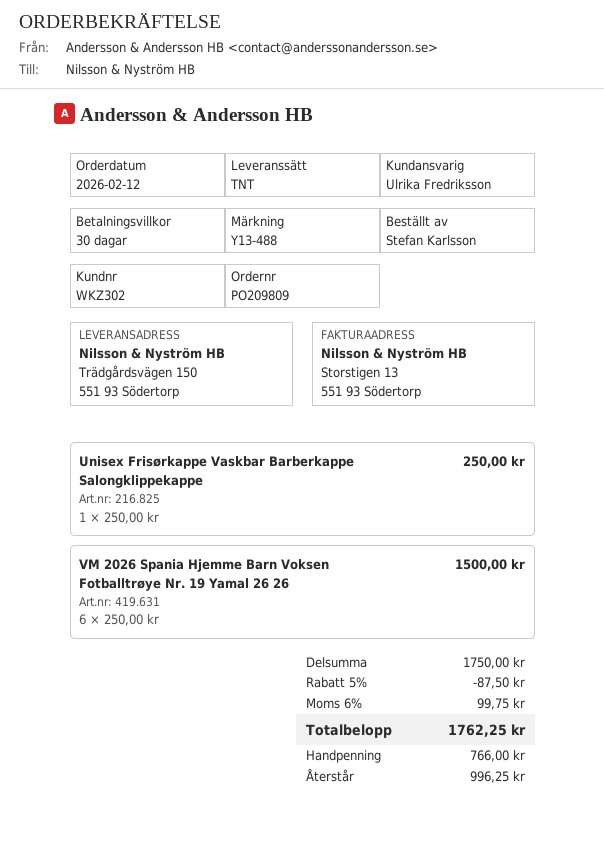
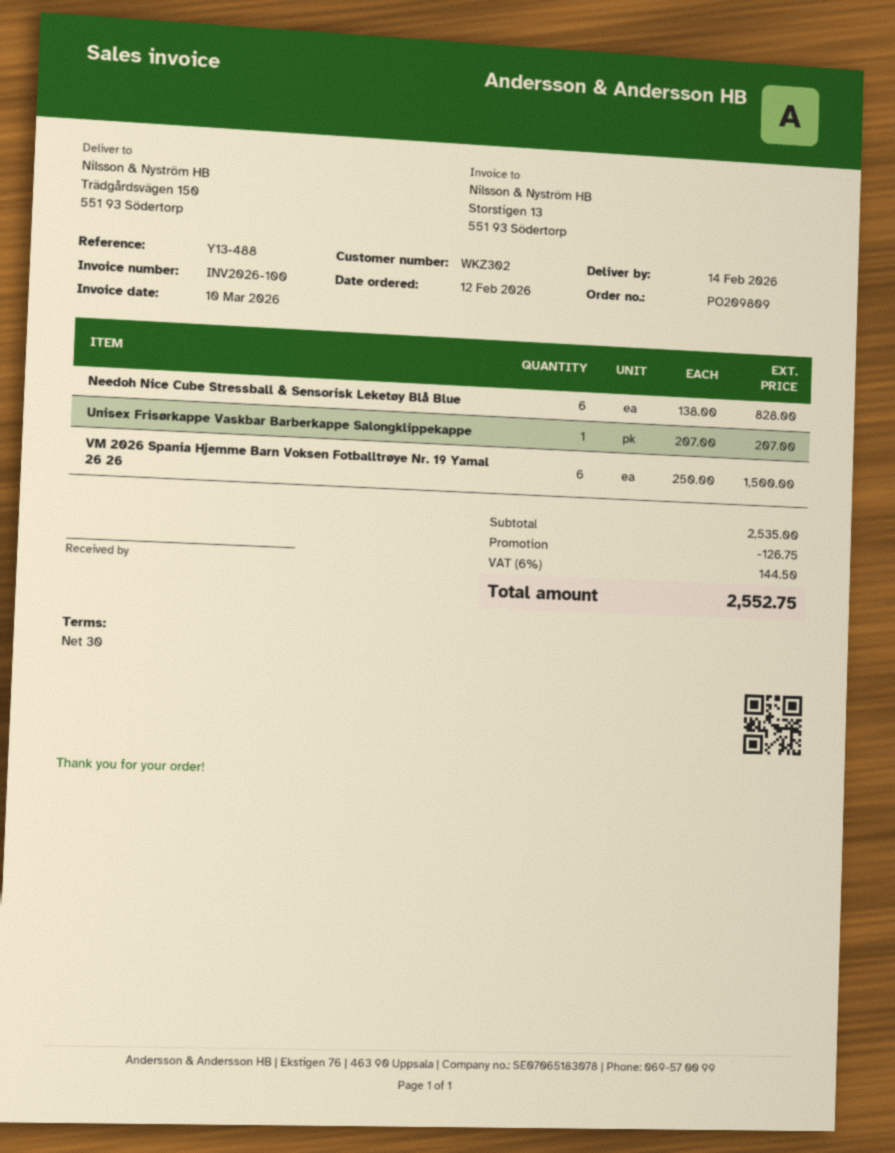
Unisex Frisørkappe Vaskbar Barberkappe Salongklippekappe: 1 x 250.00 = 250.00 -> 1 x 207.00 = 207.00
Needoh Nice Cube Stressball & Sensorisk Leketøy Blå Blue: none -> 6 x 138.00 = 828.00
subtotal: 1750.00 -> 2535.00
discount: 87.50 -> 126.75
tax: 6% = 99.75 -> 6% = 144.50
total: 1762.25 -> 2552.75

